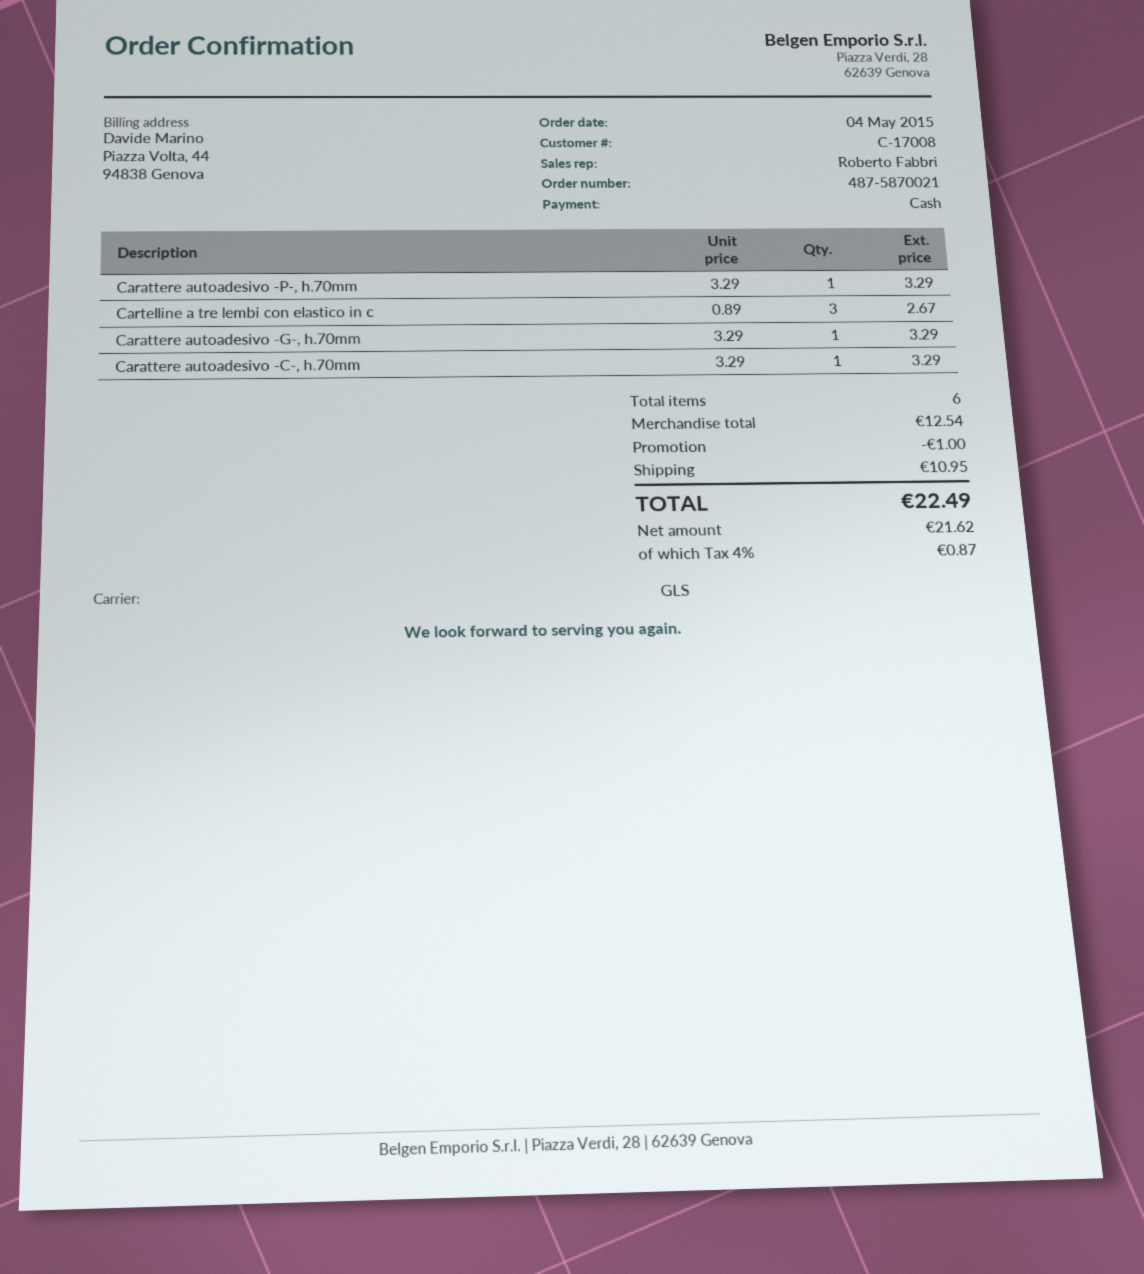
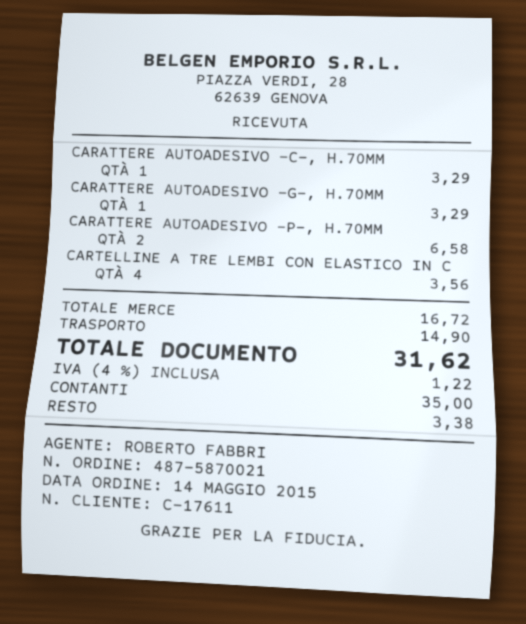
order date: 2015-05-04 -> 2015-05-14
customer number: C-17008 -> C-17611
Carattere autoadesivo -P-, h.70mm: 1 for 3.29 -> 2 for 6.58
Cartelline a tre lembi con elastico in c: 3 for 2.67 -> 4 for 3.56
subtotal: 12.54 -> 16.72
discount: 1.00 -> none
shipping: 10.95 -> 14.90
tax: 4% = 0.87 -> 4% = 1.22
total: 22.49 -> 31.62

